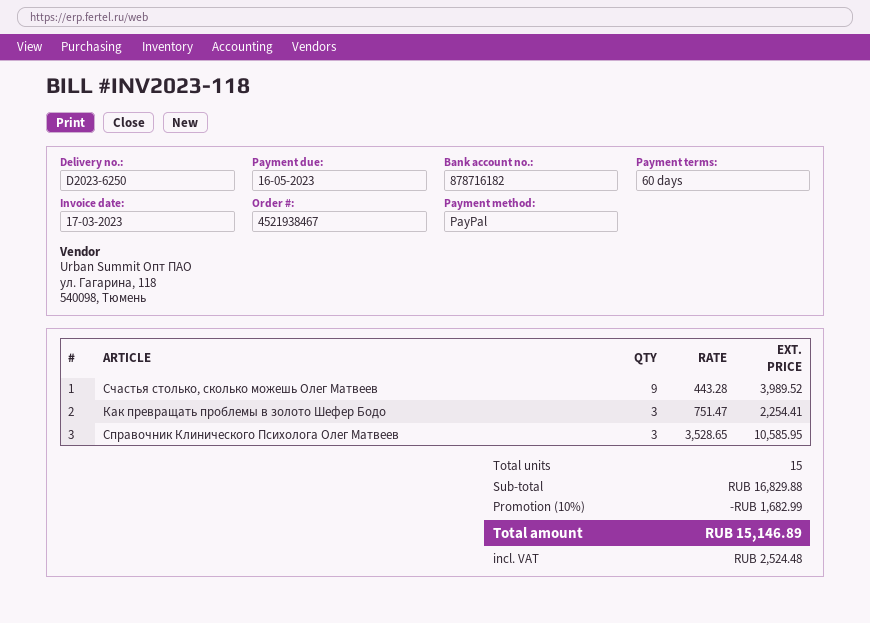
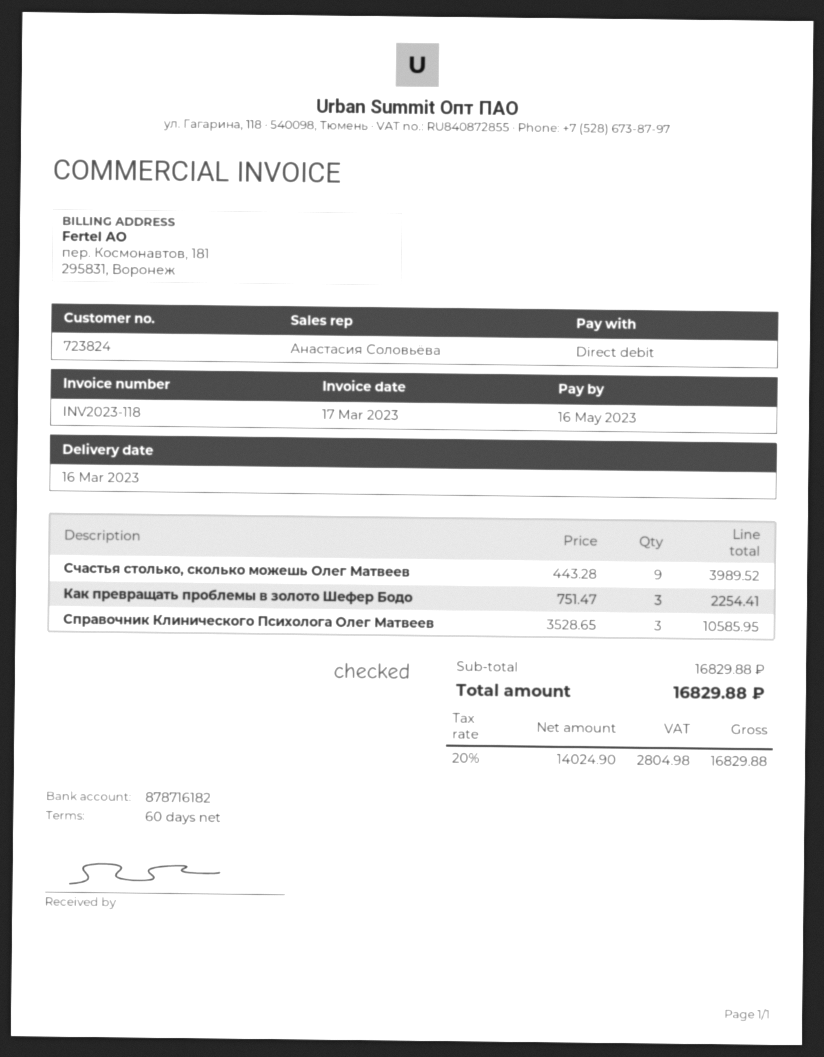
payment method: PayPal -> direct debit
discount: 10% = 1682.99 -> none
tax: 2524.48 -> 2804.98
total: 15146.89 -> 16829.88

